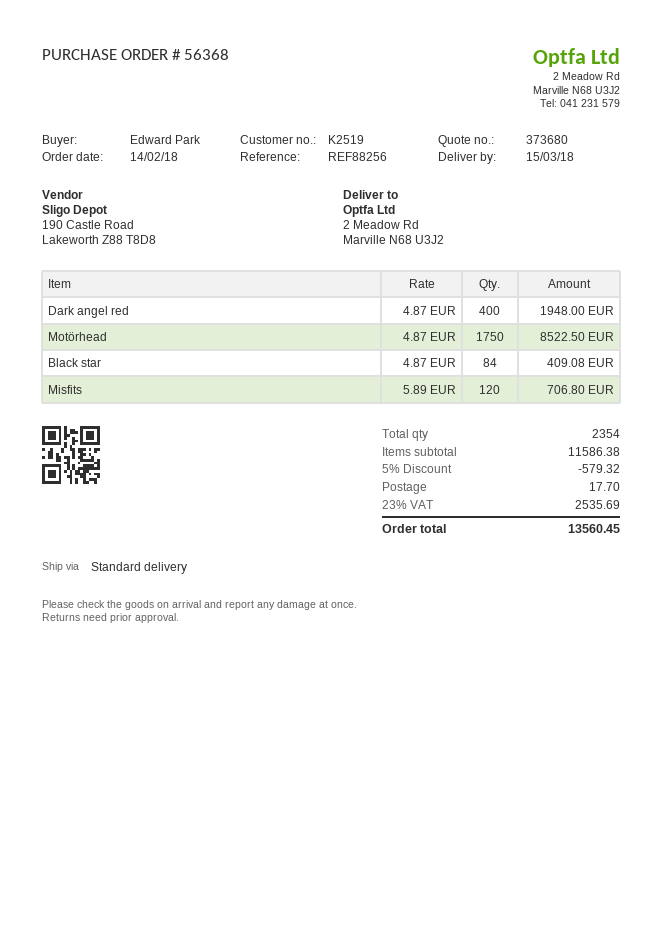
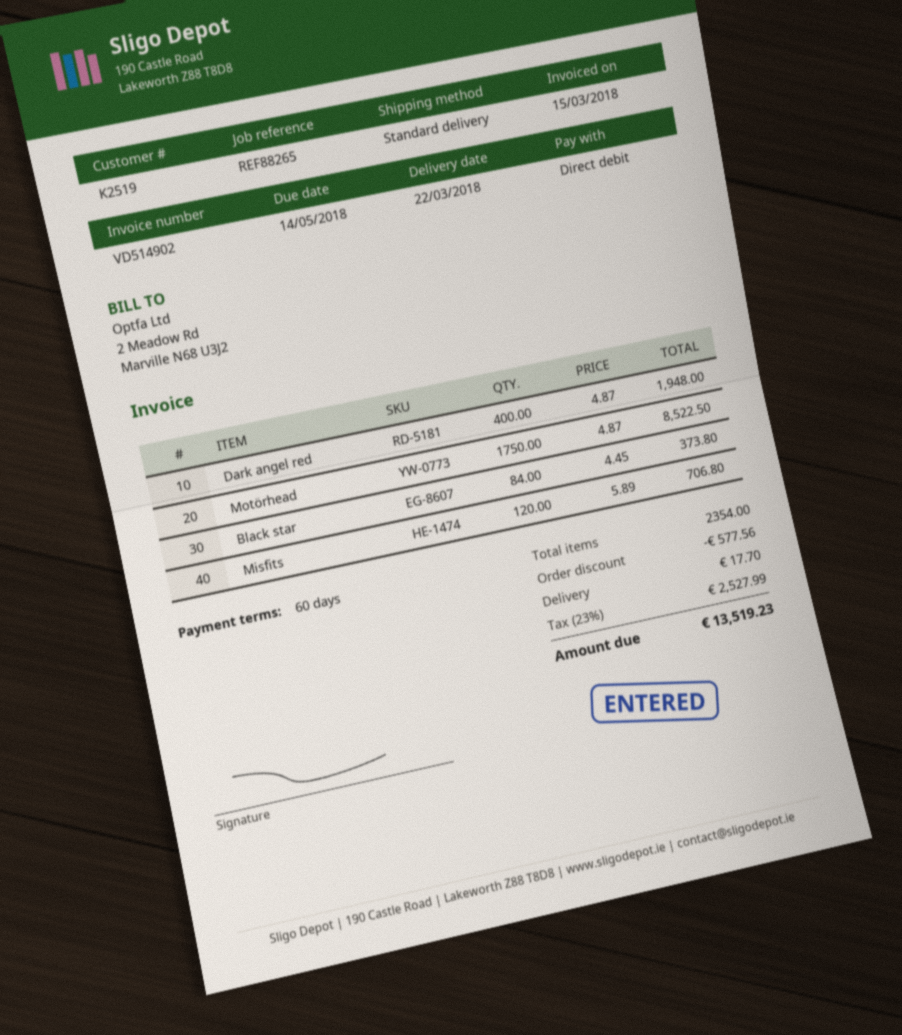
delivery date: 2018-03-15 -> 2018-03-22
reference: REF88256 -> REF88265
Black star: 84 x 4.87 = 409.08 -> 84 x 4.45 = 373.80
discount: 579.32 -> 577.56
tax: 23% = 2535.69 -> 23% = 2527.99
total: 13560.45 -> 13519.23

